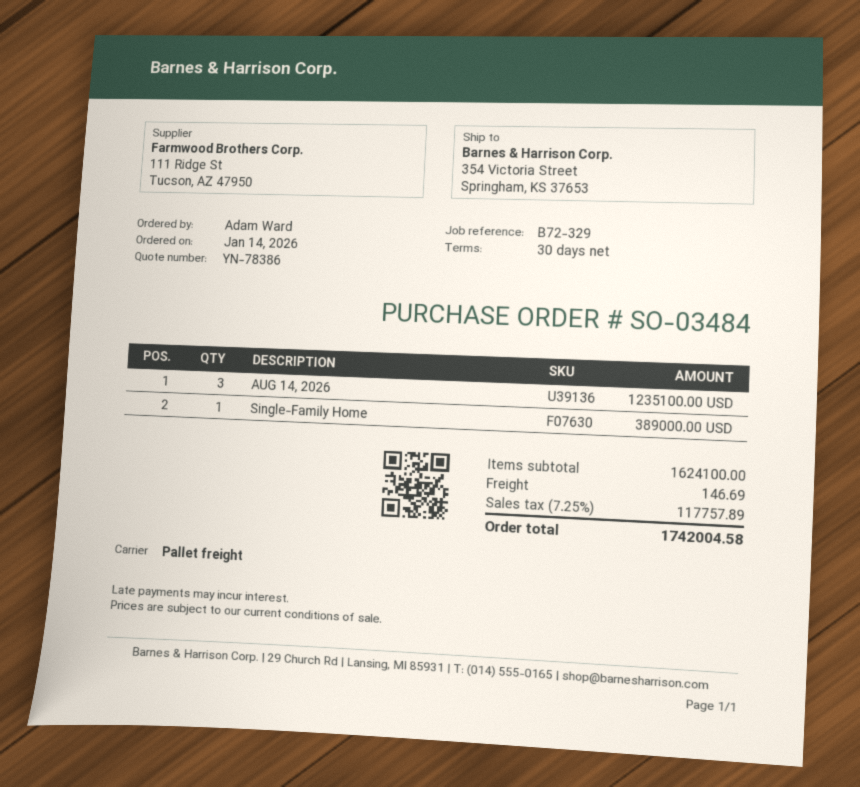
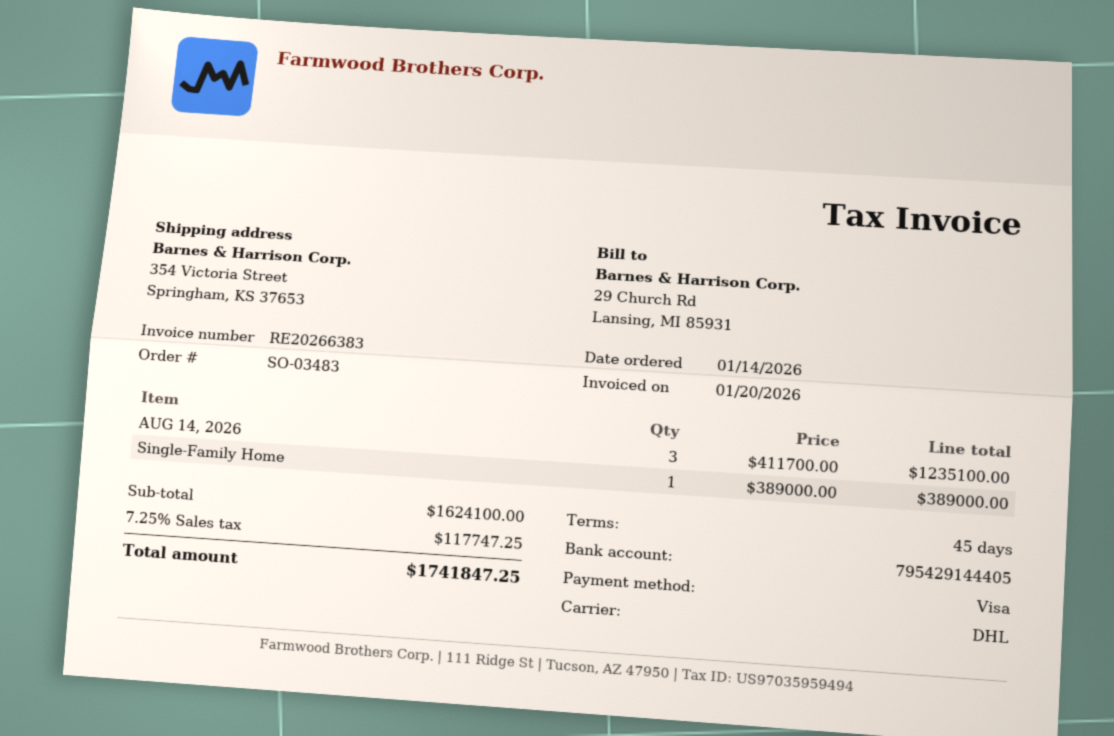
order number: SO-03484 -> SO-03483
payment terms: 30 days -> 45 days
shipping method: pallet freight -> DHL
shipping: 146.69 -> none
tax: 7.25% = 117757.89 -> 7.25% = 117747.25
total: 1742004.58 -> 1741847.25

